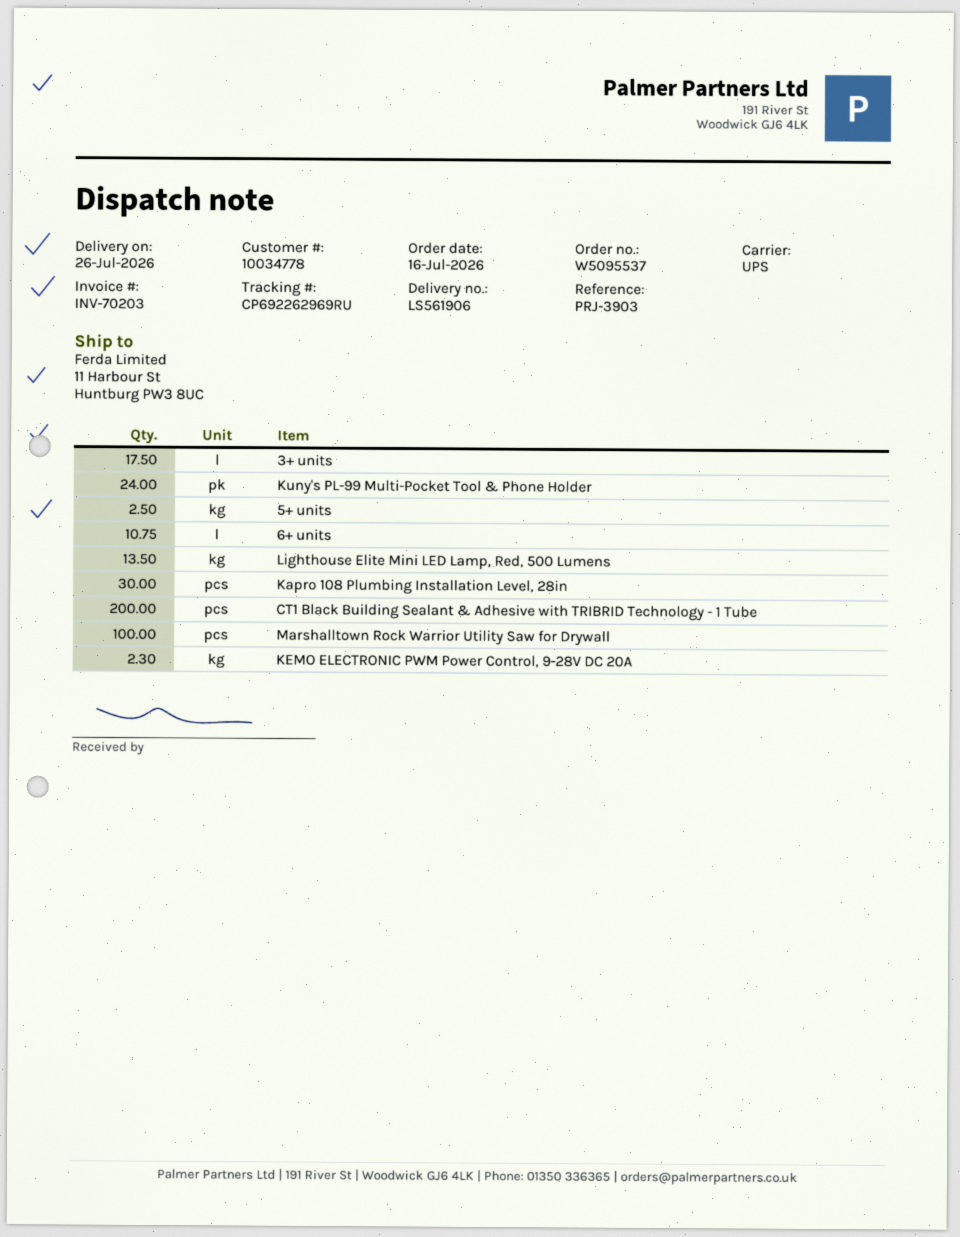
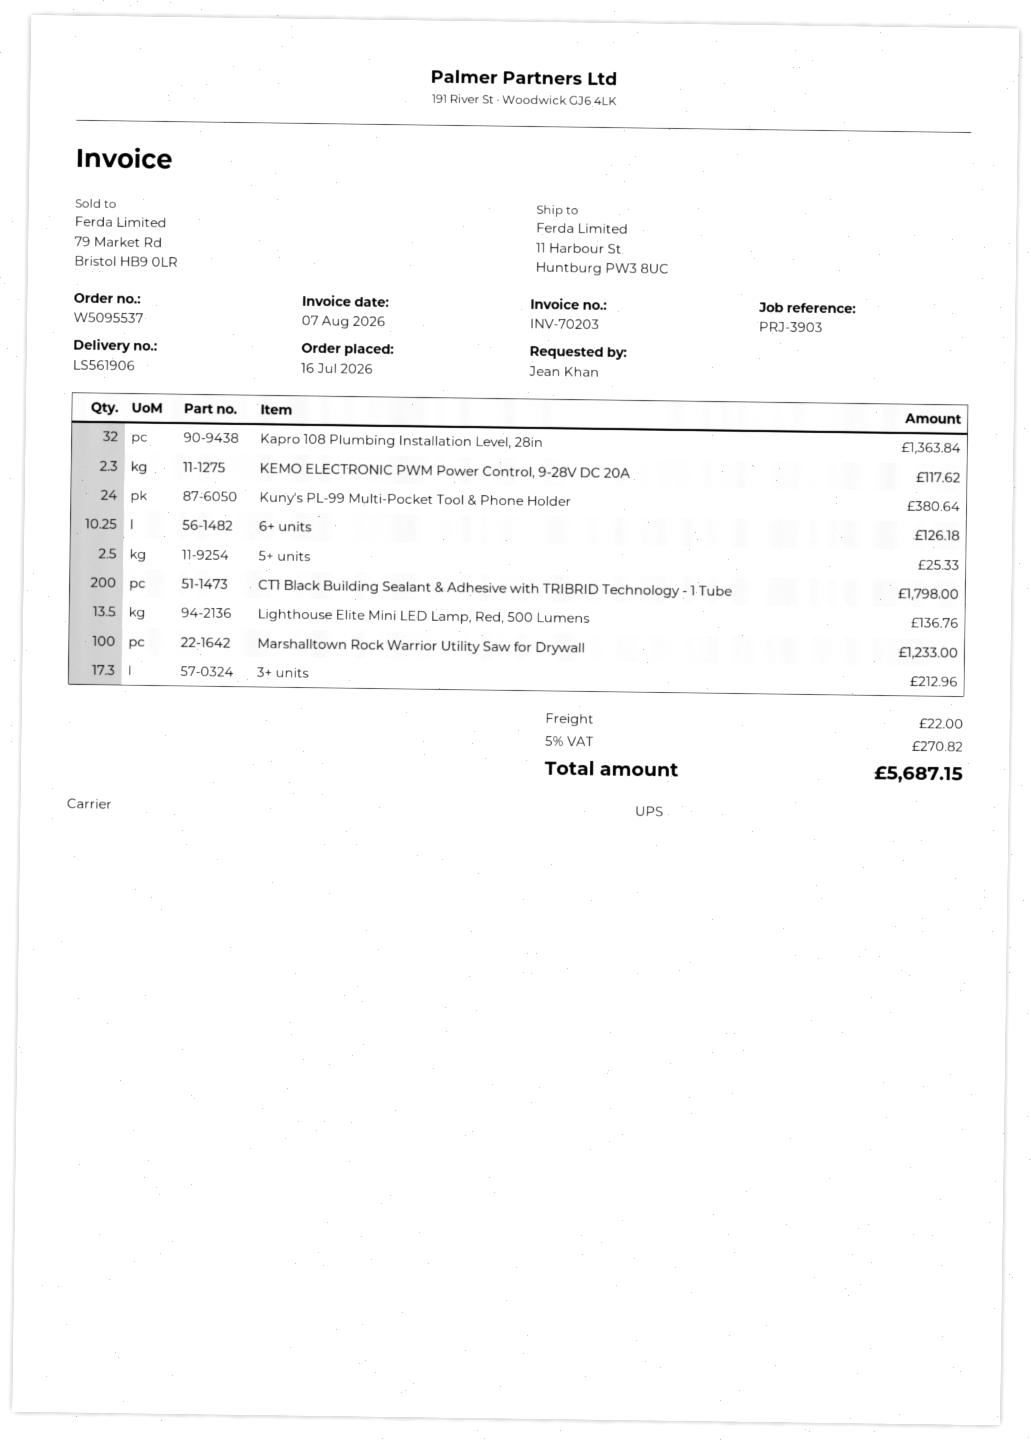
3+ units: 17.5 -> 17.3
6+ units: 10.75 -> 10.25
Kapro 108 Plumbing Installation Level, 28in: 30 -> 32

